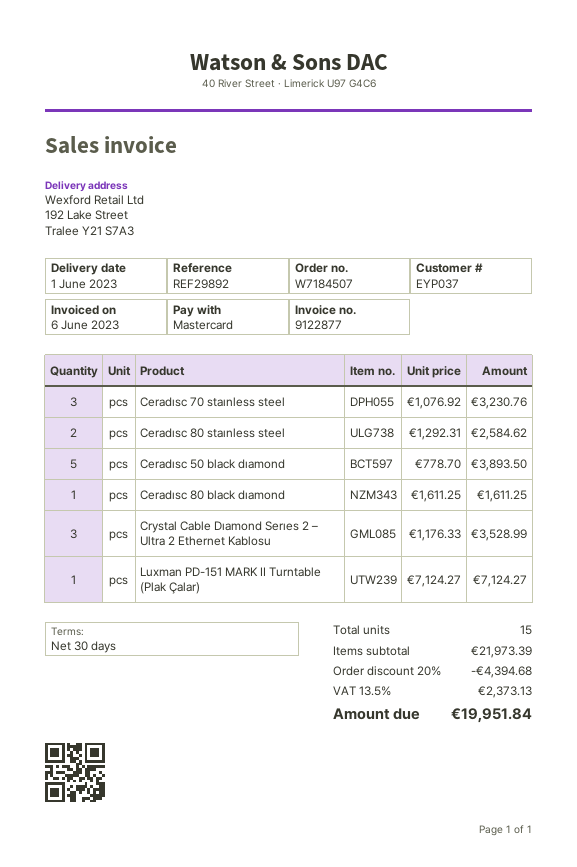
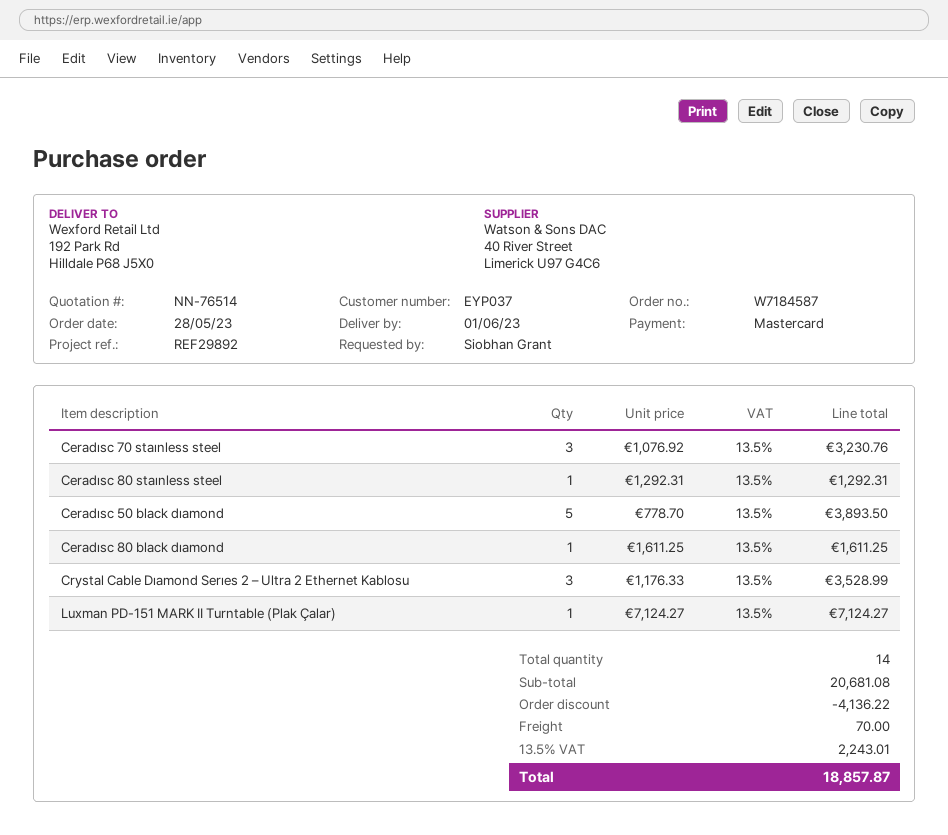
order number: W7184507 -> W7184587
ship to: 192 Lake Street, Tralee Y21 S7A3 -> 192 Park Rd, Hilldale P68 J5X0
Ceradısc 80 staınless steel: 2 x 1292.31 = 2584.62 -> 1 x 1292.31 = 1292.31
total quantity: 15 -> 14
subtotal: 21973.39 -> 20681.08
discount: 4394.68 -> 4136.22
shipping: none -> 70.00
tax: 13.5% = 2373.13 -> 13.5% = 2243.01
total: 19951.84 -> 18857.87

